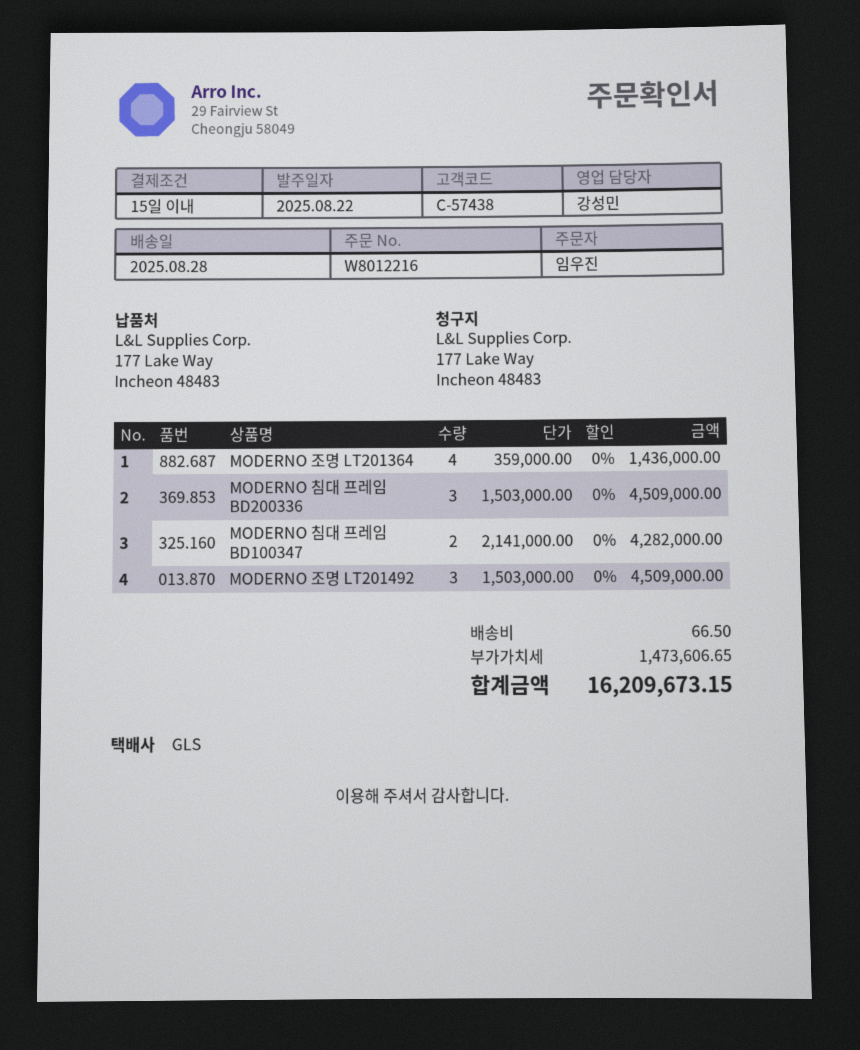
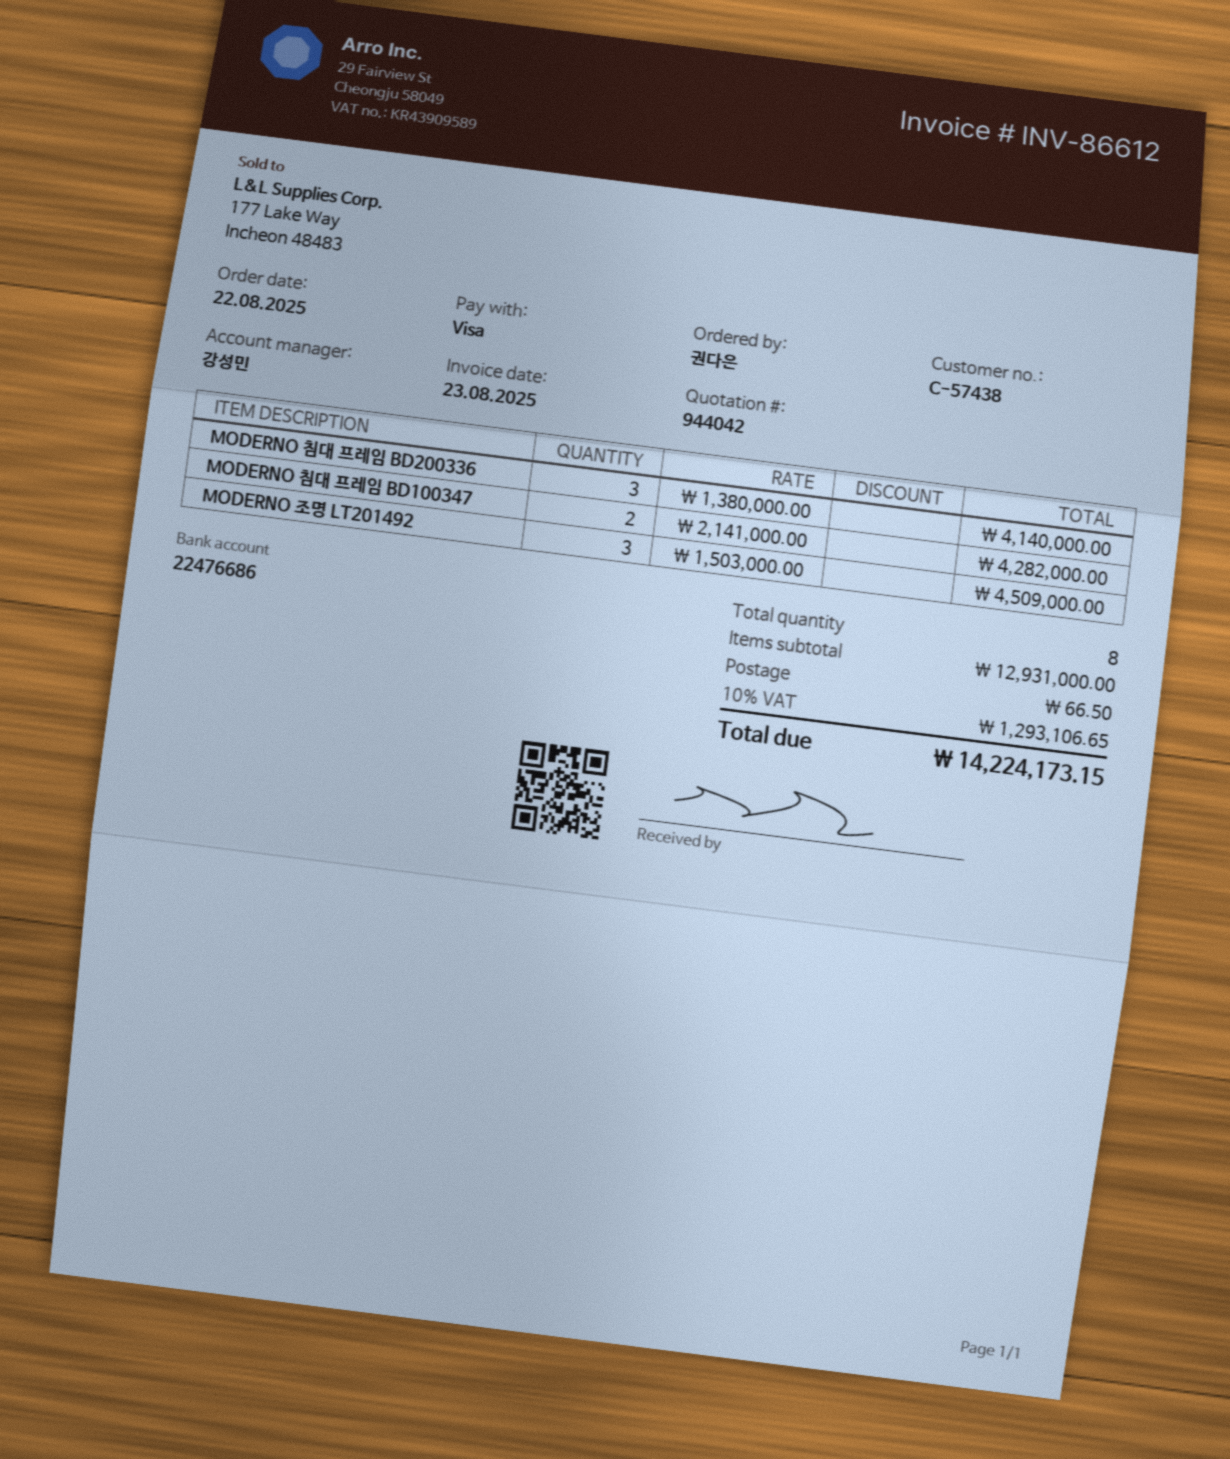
ordered by: 임우진 -> 권다은
MODERNO 조명 LT201364: 4 x 359000.00 = 1436000.00 -> none
MODERNO 침대 프레임 BD200336: 3 x 1503000.00 = 4509000.00 -> 3 x 1380000.00 = 4140000.00
tax: 1473606.65 -> 1293106.65
total: 16209673.15 -> 14224173.15

